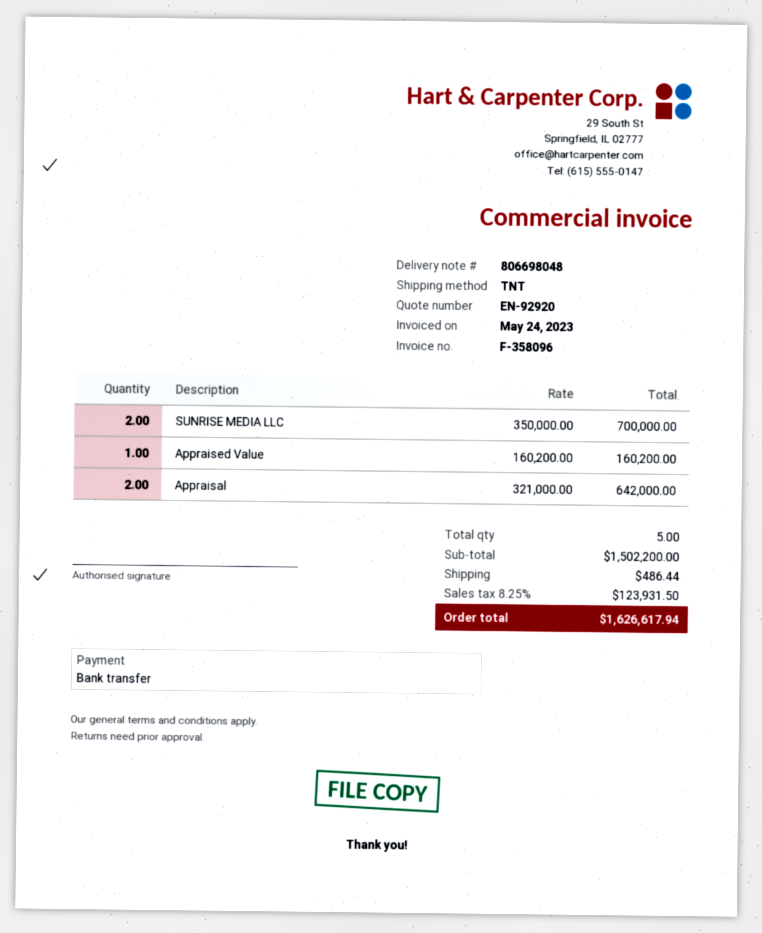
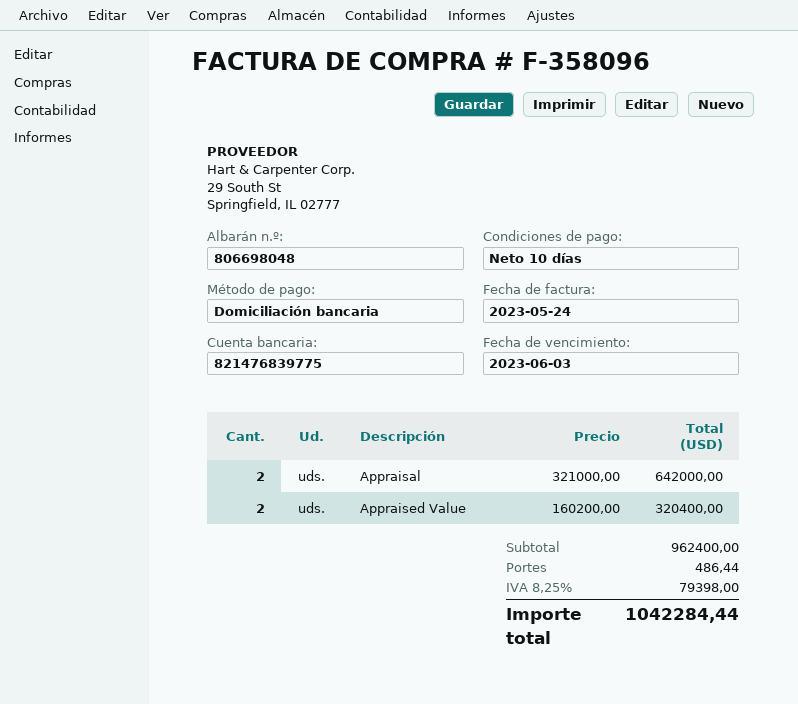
payment method: bank transfer -> direct debit
SUNRISE MEDIA LLC: 2 x 350000.00 = 700000.00 -> none
Appraised Value: 1 x 160200.00 = 160200.00 -> 2 x 160200.00 = 320400.00
subtotal: 1502200.00 -> 962400.00
tax: 8.25% = 123931.50 -> 8.25% = 79398.00
total: 1626617.94 -> 1042284.44

